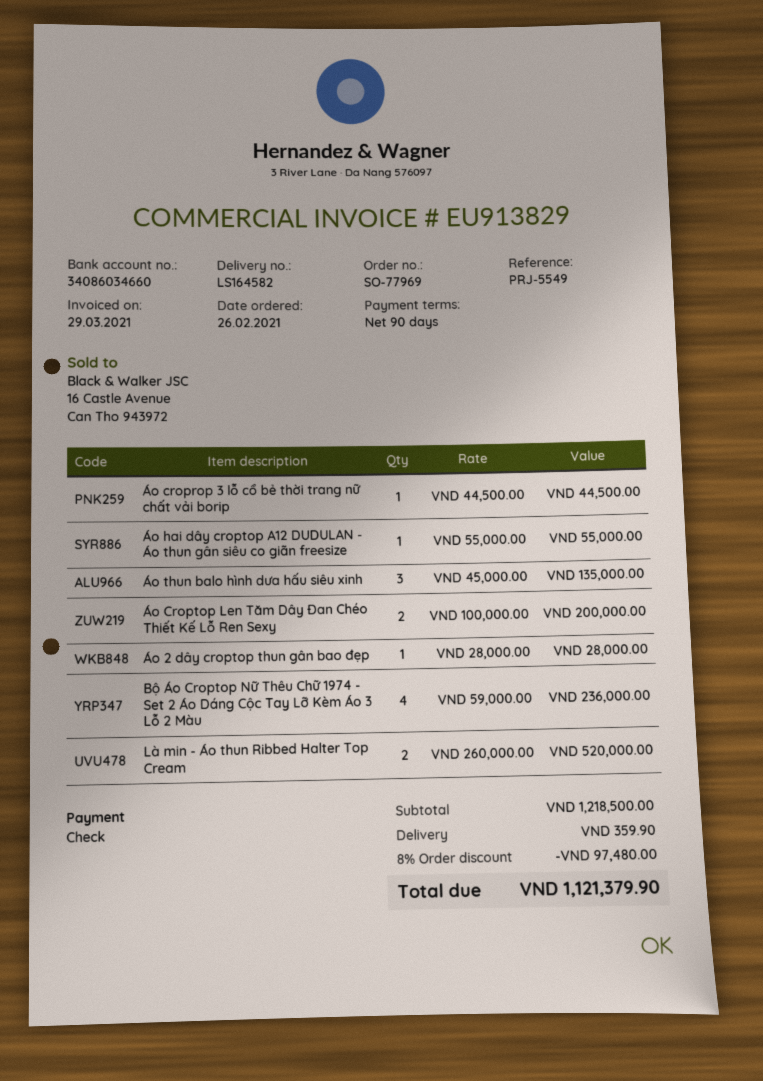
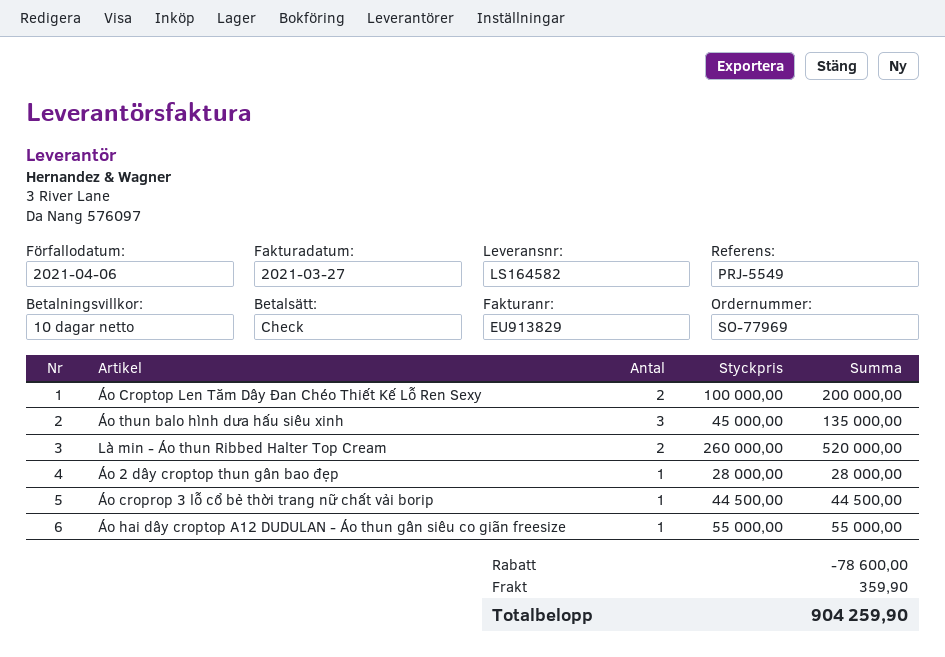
invoice date: 2021-03-29 -> 2021-03-27
payment terms: 90 days -> 10 days
Bộ Áo Croptop Nữ Thêu Chữ 1974 - Set 2 Áo Dáng Cộc Tay Lỡ Kèm Áo 3 Lỗ 2 Màu: 4 x 59000.00 = 236000.00 -> none
discount: 97480.00 -> 78600.00
total: 1121379.90 -> 904259.90

